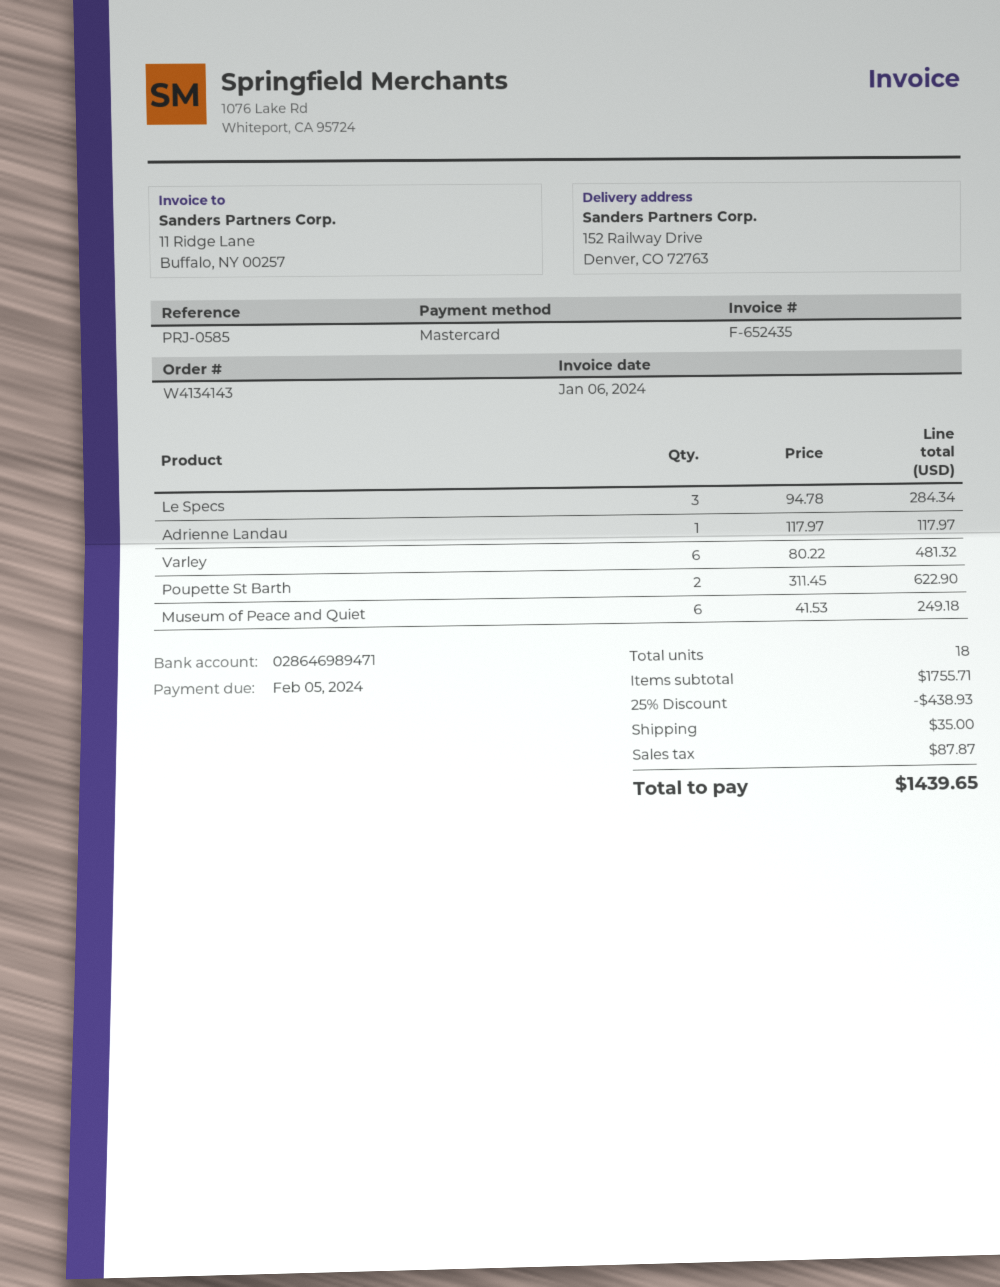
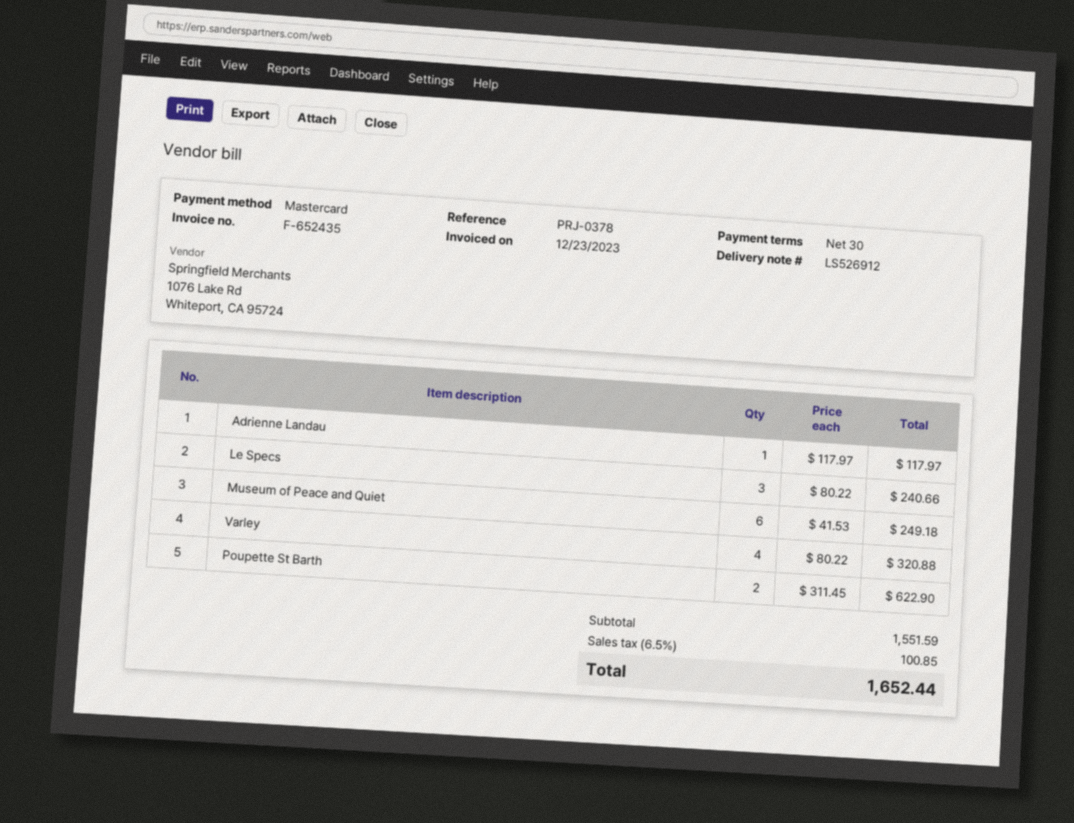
invoice date: 2024-01-06 -> 2023-12-23
reference: PRJ-0585 -> PRJ-0378
Le Specs: 3 x 94.78 = 284.34 -> 3 x 80.22 = 240.66
Varley: 6 x 80.22 = 481.32 -> 4 x 80.22 = 320.88
subtotal: 1755.71 -> 1551.59
discount: 25% = 438.93 -> none
shipping: 35.00 -> none
tax: 87.87 -> 100.85
total: 1439.65 -> 1652.44

